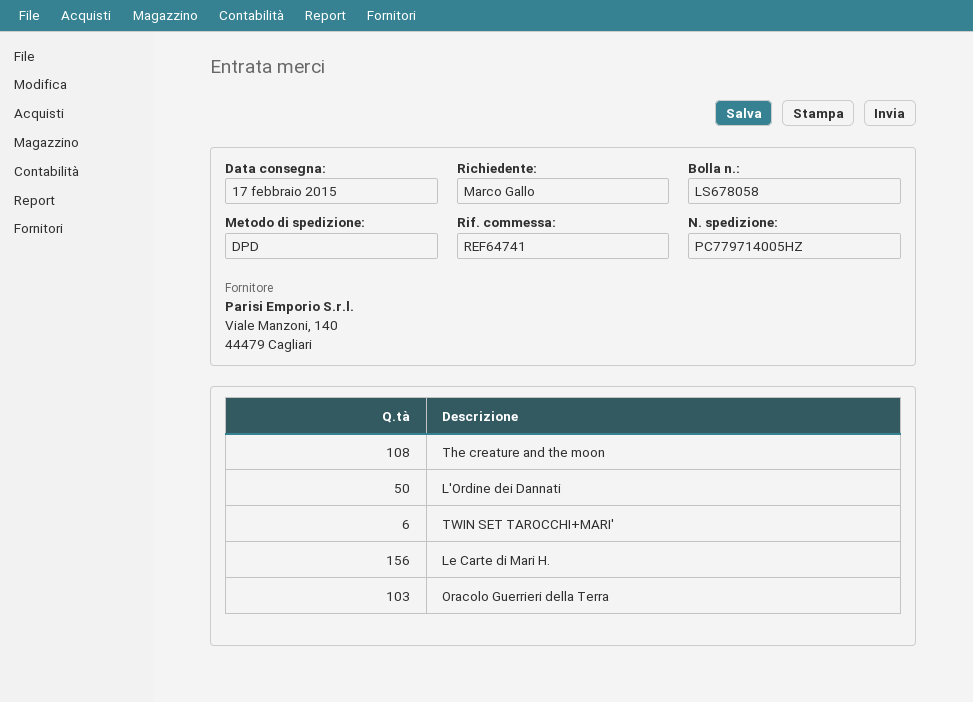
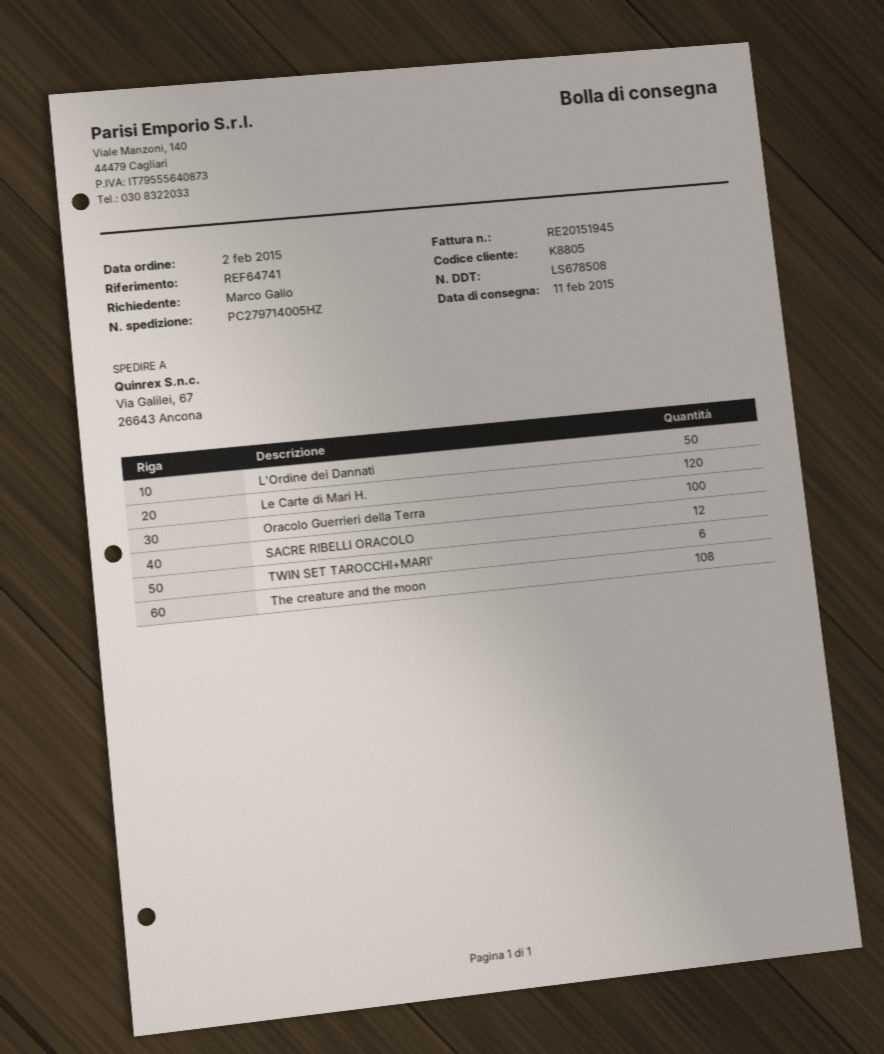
delivery note number: LS678058 -> LS678508
delivery date: 2015-02-17 -> 2015-02-11
tracking number: PC779714005HZ -> PC279714005HZ
Le Carte di Mari H.: 156 -> 120
Oracolo Guerrieri della Terra: 103 -> 100
SACRE RIBELLI ORACOLO: none -> 12

